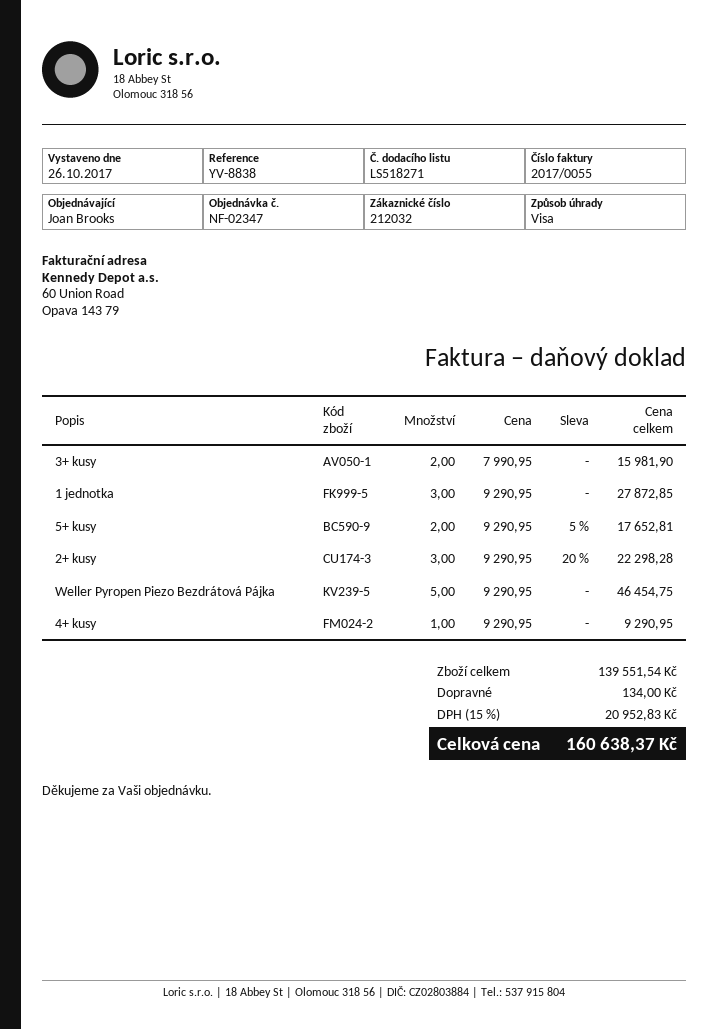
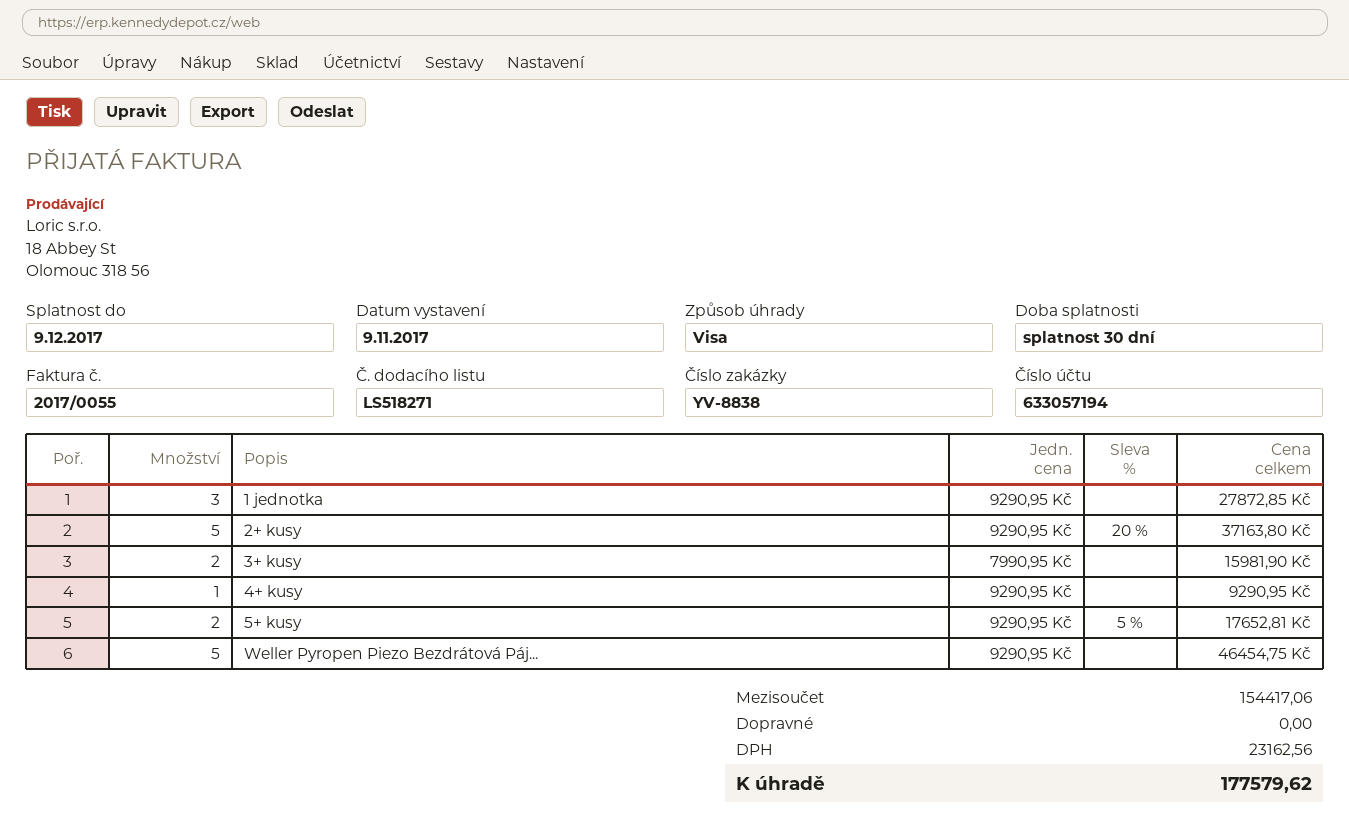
invoice date: 2017-10-26 -> 2017-11-09
2+ kusy: 3 x 9290.95 - 20% = 22298.28 -> 5 x 9290.95 - 20% = 37163.80
subtotal: 139551.54 -> 154417.06
shipping: 134.00 -> 0.00
tax: 20952.83 -> 23162.56
total: 160638.37 -> 177579.62

